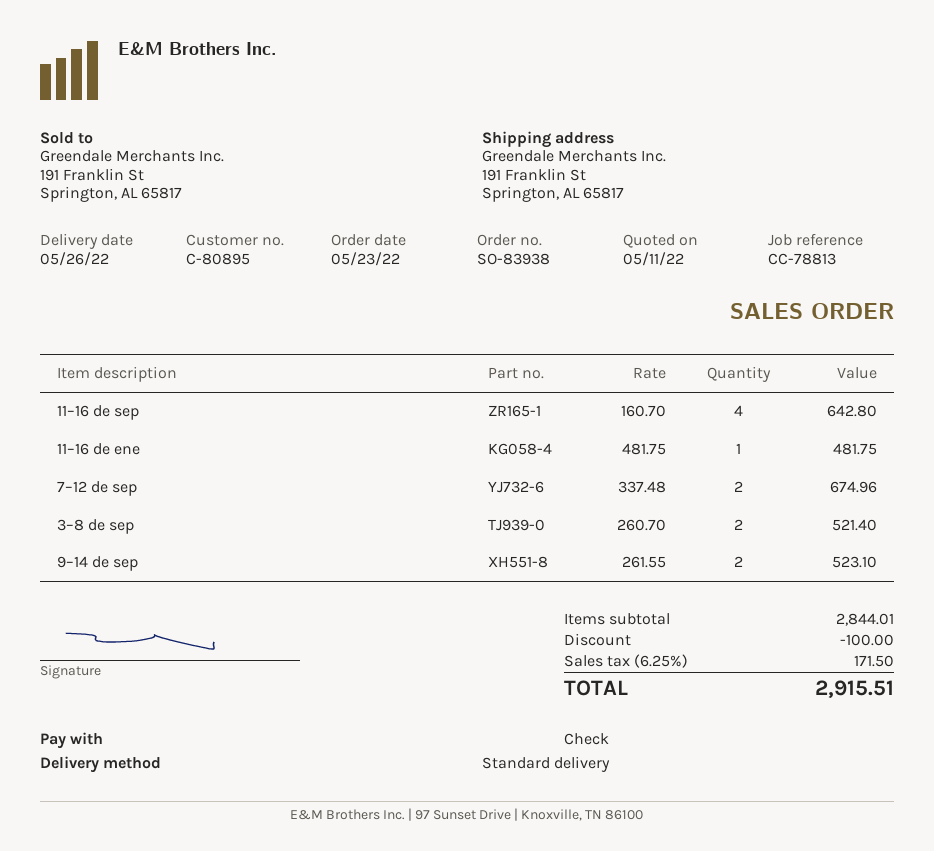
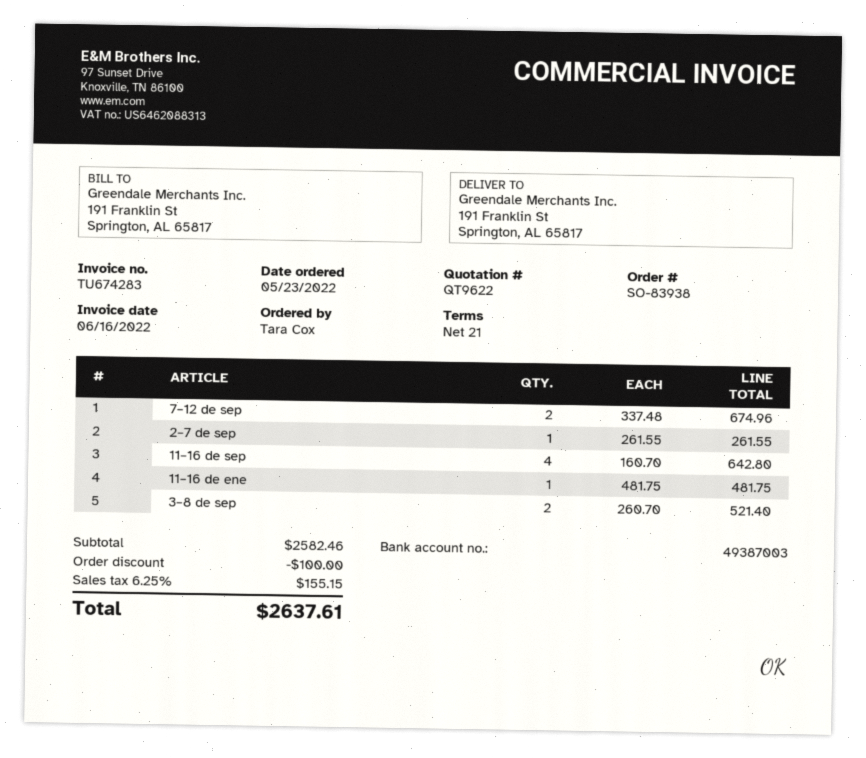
9–14 de sep: 2 x 261.55 = 523.10 -> none
2–7 de sep: none -> 1 x 261.55 = 261.55
subtotal: 2844.01 -> 2582.46
tax: 6.25% = 171.50 -> 6.25% = 155.15
total: 2915.51 -> 2637.61

